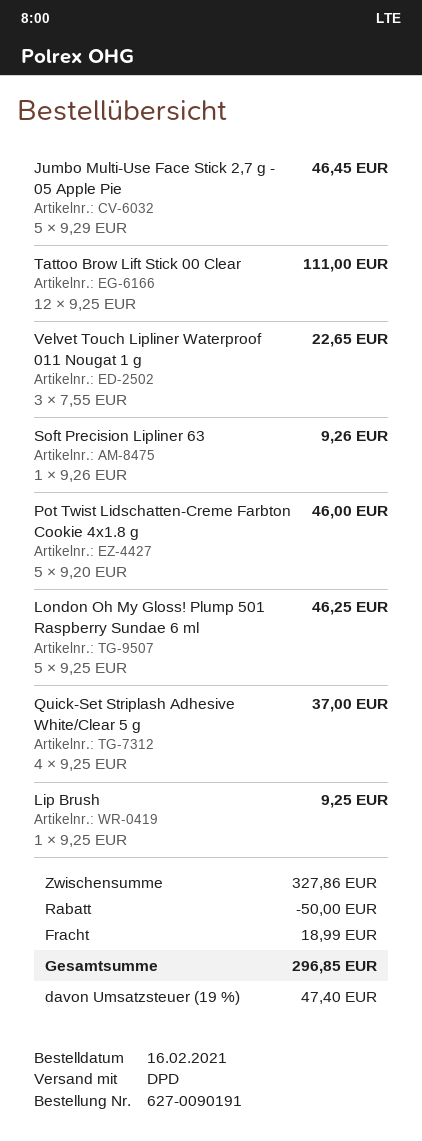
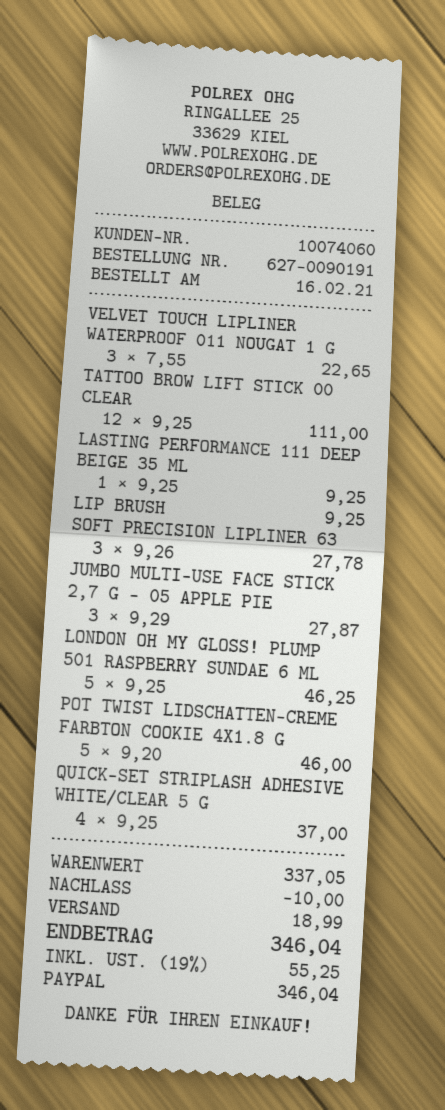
Jumbo Multi-Use Face Stick 2,7 g - 05 Apple Pie: 5 x 9.29 = 46.45 -> 3 x 9.29 = 27.87
Soft Precision Lipliner 63: 1 x 9.26 = 9.26 -> 3 x 9.26 = 27.78
LASTING PERFORMANCE 111 DEEP BEIGE 35 ML: none -> 1 x 9.25 = 9.25
subtotal: 327.86 -> 337.05
discount: 50.00 -> 10.00
tax: 19% = 47.40 -> 19% = 55.25
total: 296.85 -> 346.04

